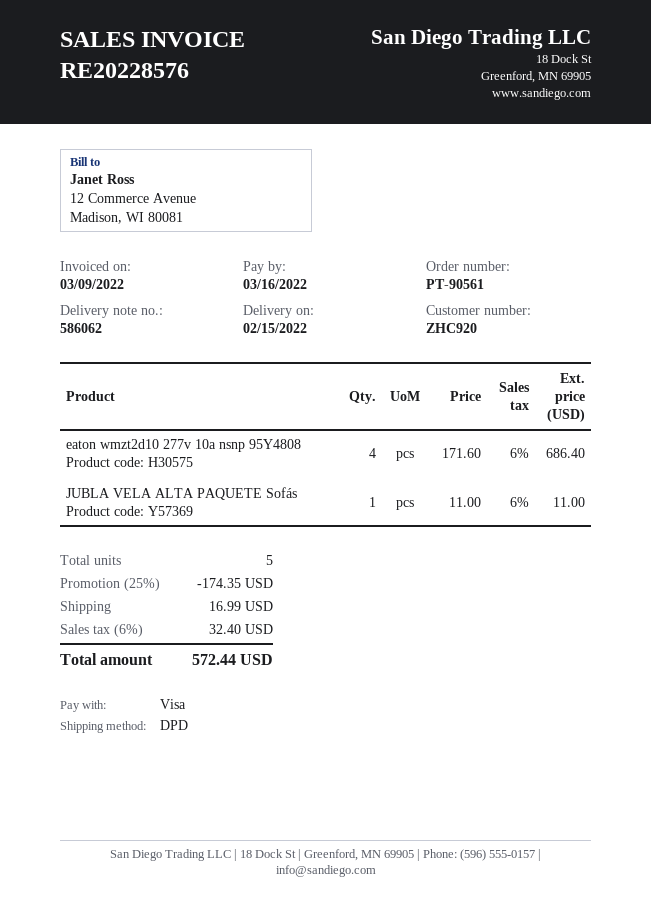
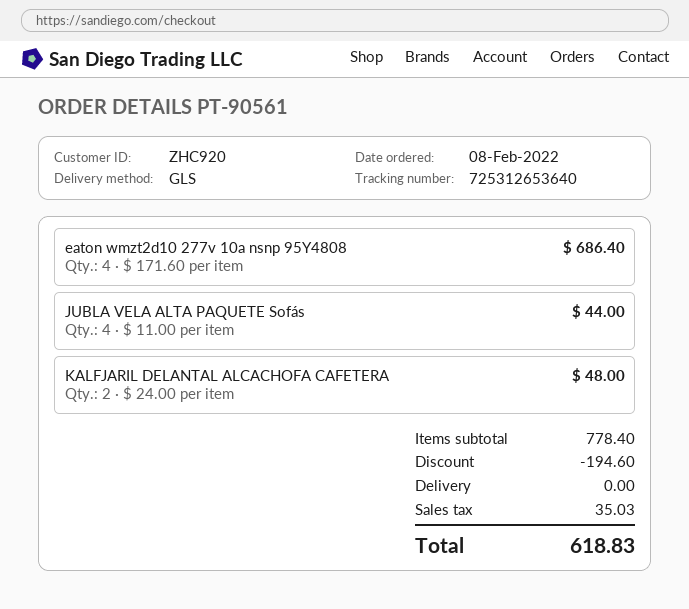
shipping method: DPD -> GLS
JUBLA VELA ALTA PAQUETE Sofás: 1 x 11.00 = 11.00 -> 4 x 11.00 = 44.00
KALFJARIL DELANTAL ALCACHOFA CAFETERA: none -> 2 x 24.00 = 48.00
discount: 174.35 -> 194.60
shipping: 16.99 -> 0.00
tax: 32.40 -> 35.03
total: 572.44 -> 618.83

